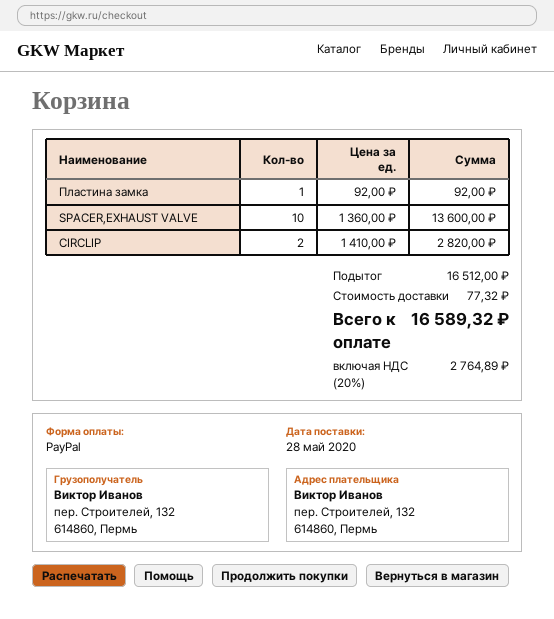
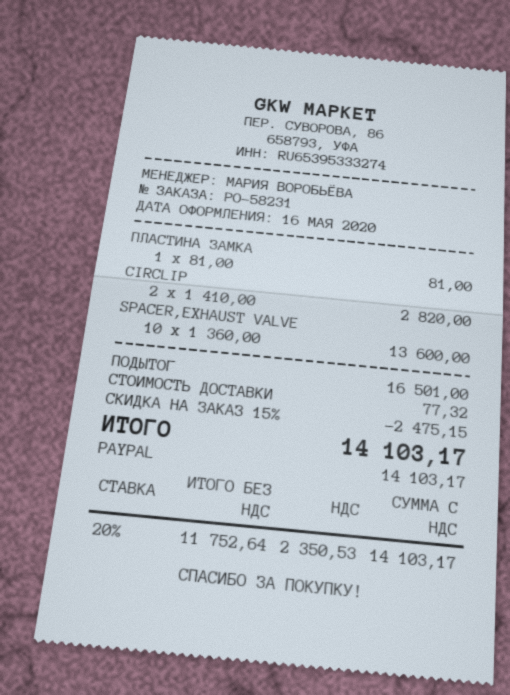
Пластина замка: 1 x 92.00 = 92.00 -> 1 x 81.00 = 81.00
subtotal: 16512.00 -> 16501.00
discount: none -> 15% = 2475.15
tax: 20% = 2764.89 -> 20% = 2350.53
total: 16589.32 -> 14103.17

